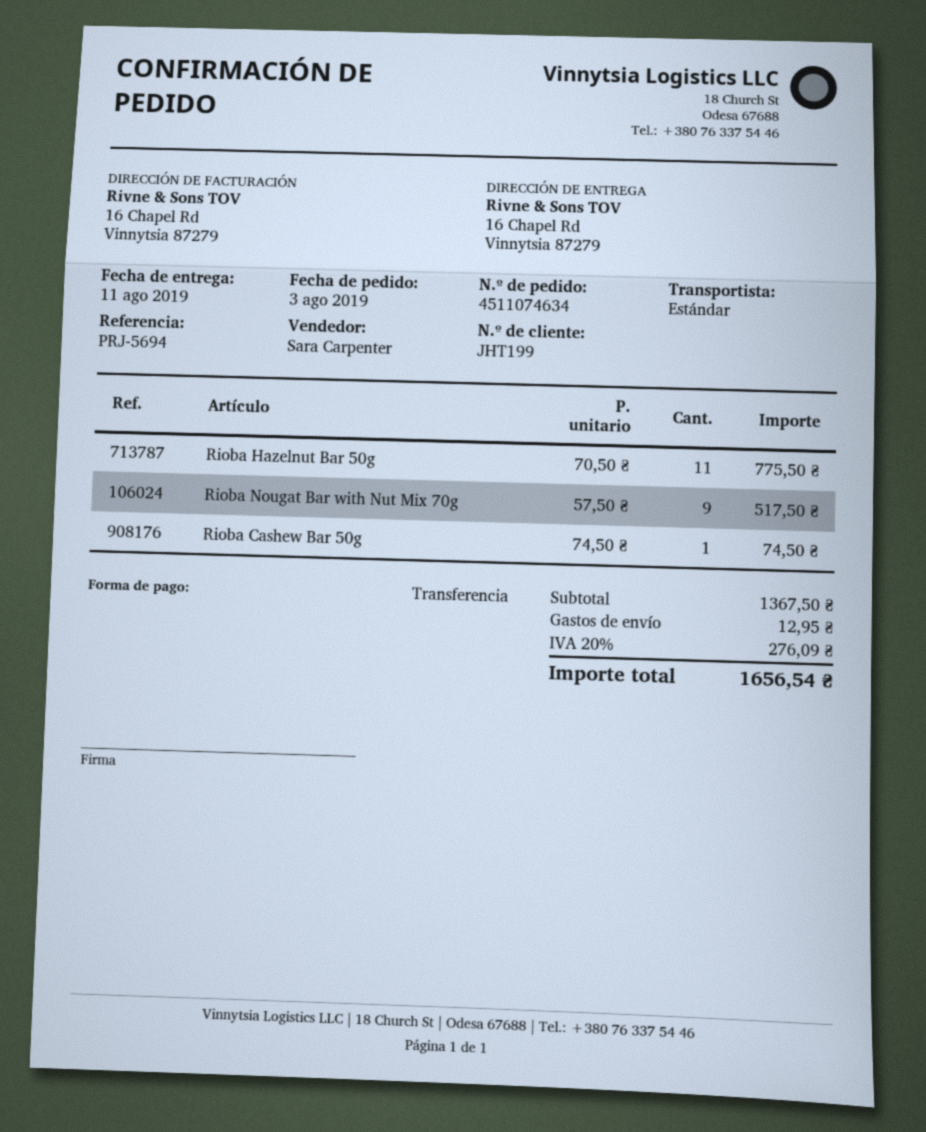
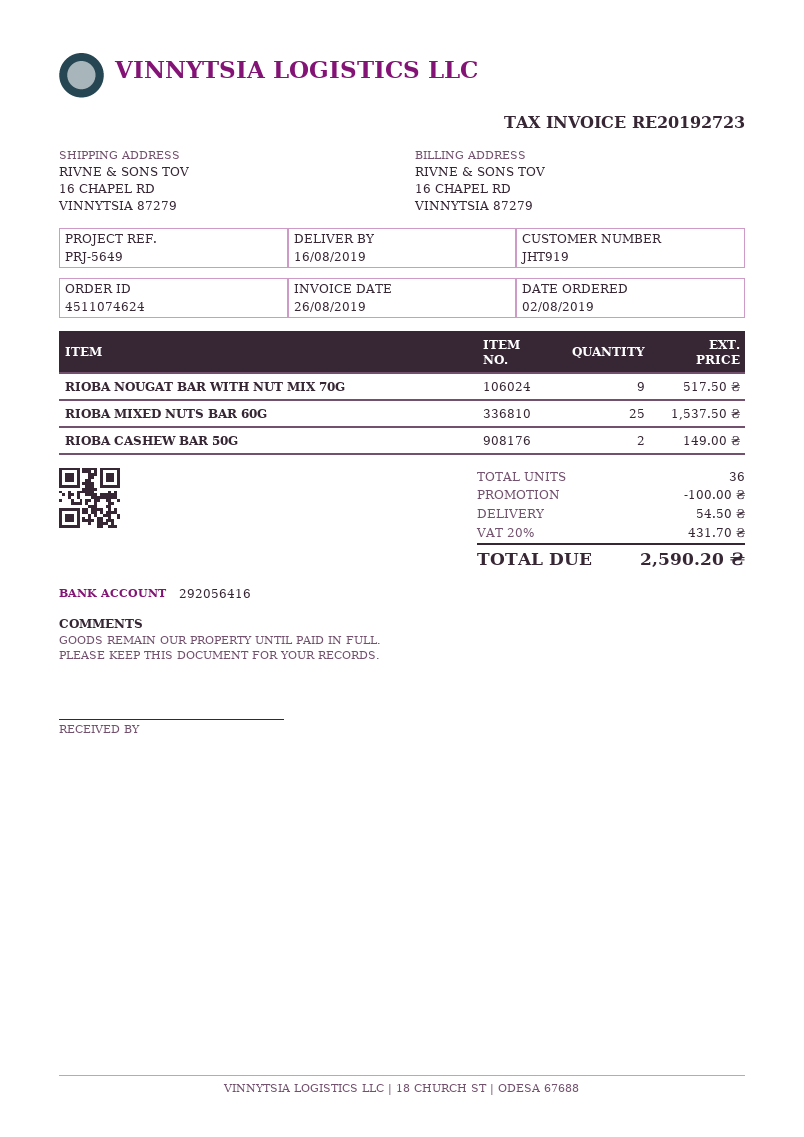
order number: 4511074634 -> 4511074624
order date: 2019-08-03 -> 2019-08-02
delivery date: 2019-08-11 -> 2019-08-16
customer number: JHT199 -> JHT919
reference: PRJ-5694 -> PRJ-5649
Rioba Hazelnut Bar 50g: 11 for 775.50 -> none
Rioba Cashew Bar 50g: 1 for 74.50 -> 2 for 149.00
RIOBA MIXED NUTS BAR 60G: none -> 25 for 1537.50
discount: none -> 100.00
shipping: 12.95 -> 54.50
tax: 20% = 276.09 -> 20% = 431.70
total: 1656.54 -> 2590.20

